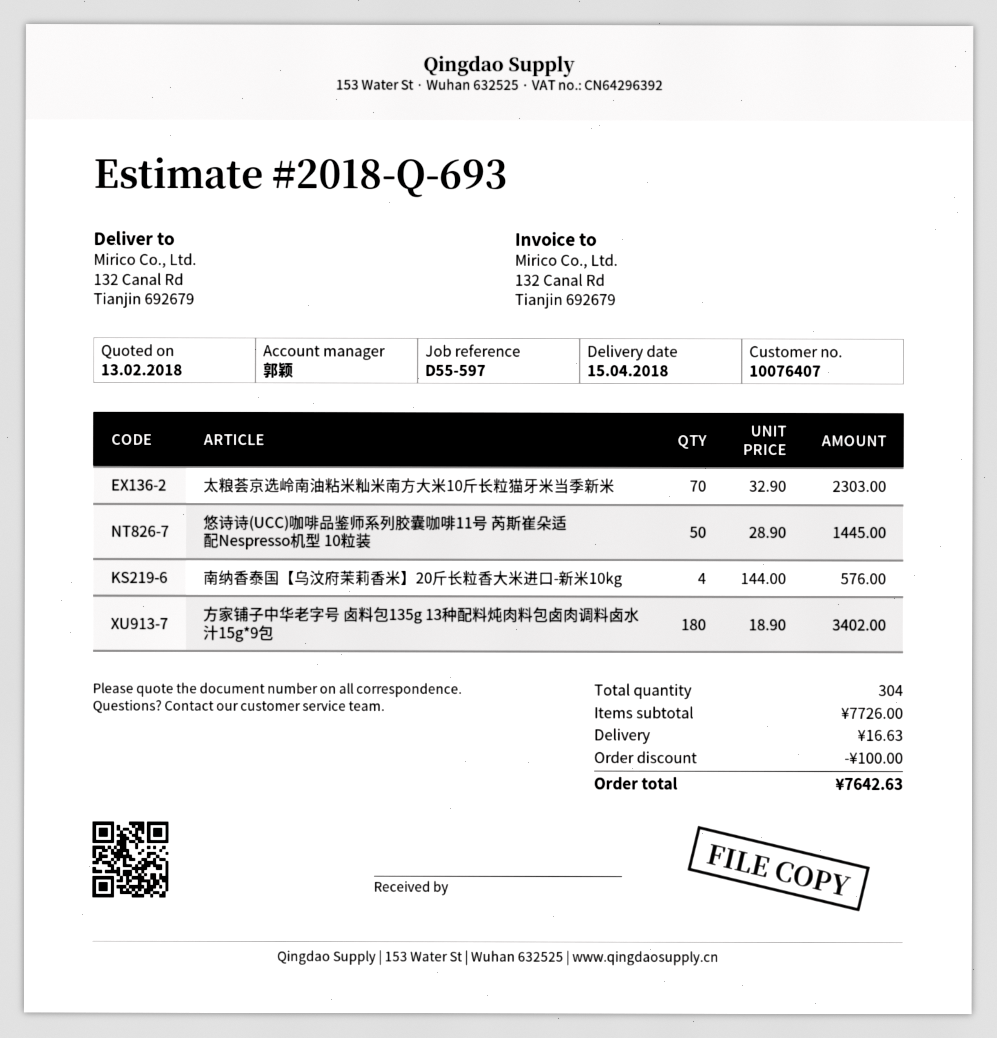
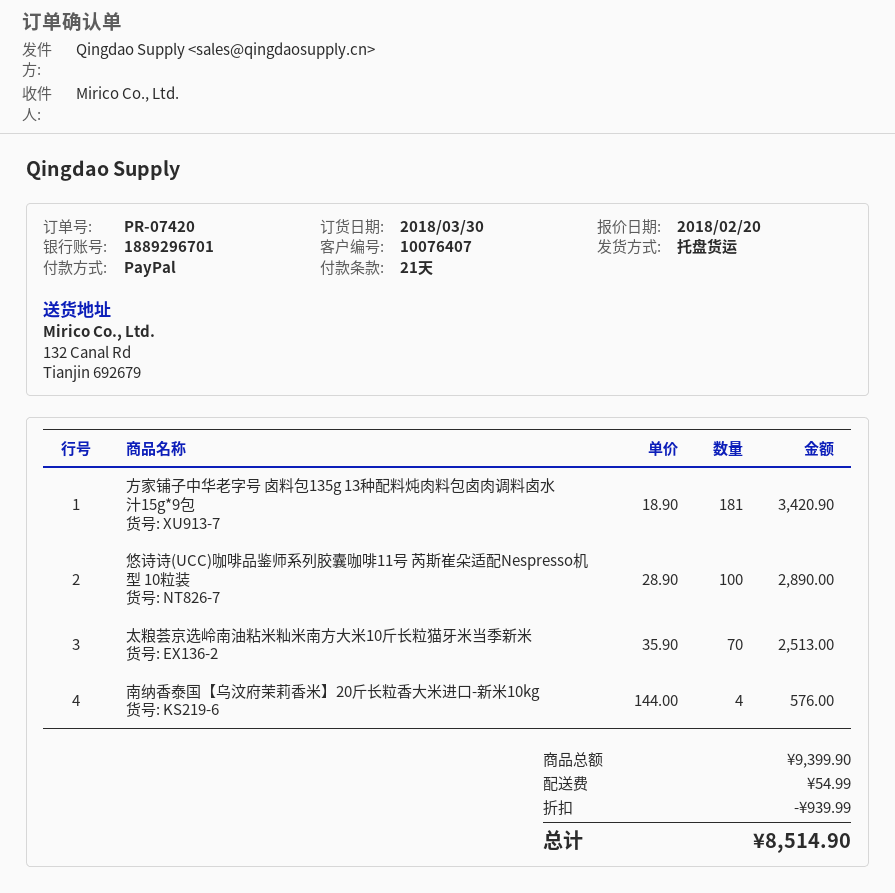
quote date: 2018-02-13 -> 2018-02-20
太粮荟京选岭南油粘米籼米南方大米10斤长粒猫牙米当季新米: 70 x 32.90 = 2303.00 -> 70 x 35.90 = 2513.00
悠诗诗(UCC)咖啡品鉴师系列胶囊咖啡11号 芮斯崔朵适配Nespresso机型 10粒装: 50 x 28.90 = 1445.00 -> 100 x 28.90 = 2890.00
方家铺子中华老字号 卤料包135g 13种配料炖肉料包卤肉调料卤水汁15g*9包: 180 x 18.90 = 3402.00 -> 181 x 18.90 = 3420.90
subtotal: 7726.00 -> 9399.90
discount: 100.00 -> 939.99
shipping: 16.63 -> 54.99
total: 7642.63 -> 8514.90

